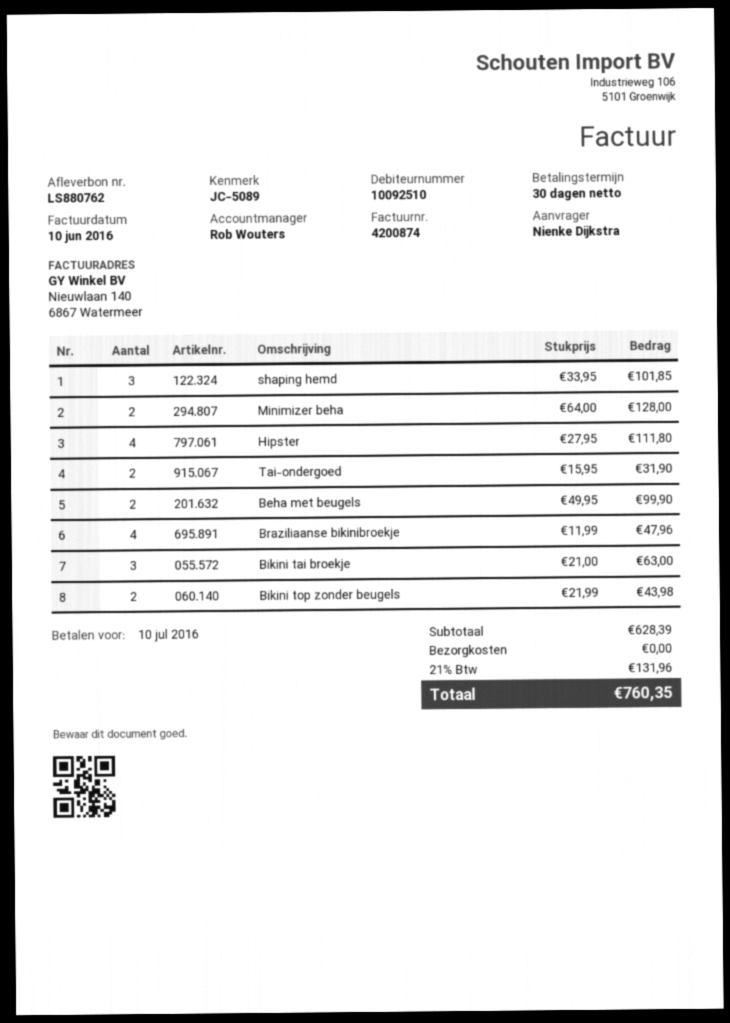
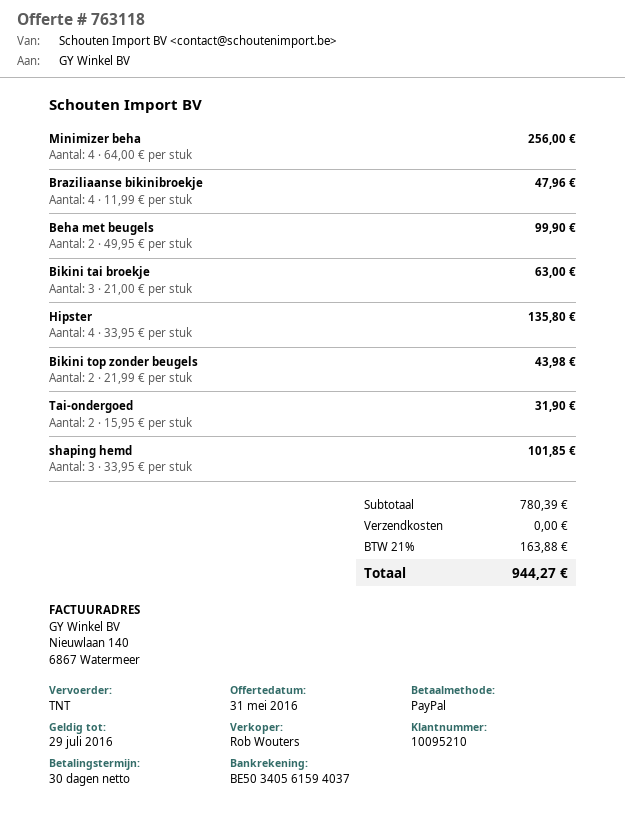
customer number: 10092510 -> 10095210
Minimizer beha: 2 x 64.00 = 128.00 -> 4 x 64.00 = 256.00
Hipster: 4 x 27.95 = 111.80 -> 4 x 33.95 = 135.80
subtotal: 628.39 -> 780.39
tax: 21% = 131.96 -> 21% = 163.88
total: 760.35 -> 944.27

